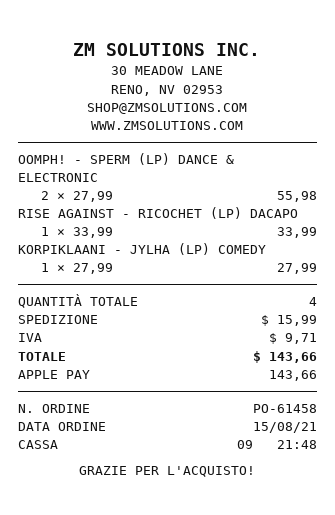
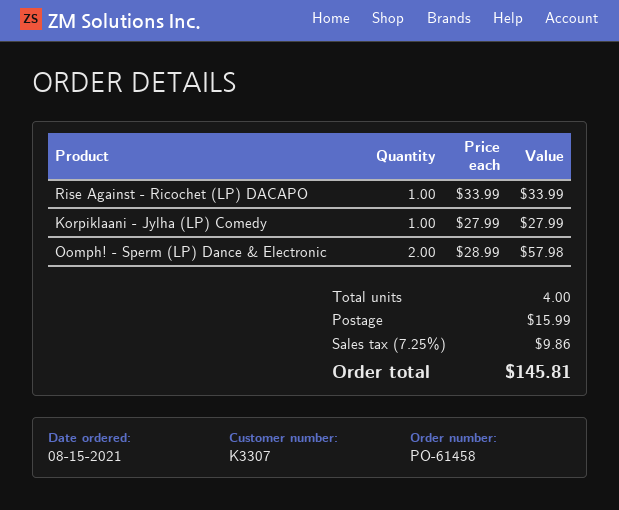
OOMPH! - SPERM (LP) DANCE & ELECTRONIC: 2 x 27.99 = 55.98 -> 2 x 28.99 = 57.98
tax: 9.71 -> 9.86
total: 143.66 -> 145.81

